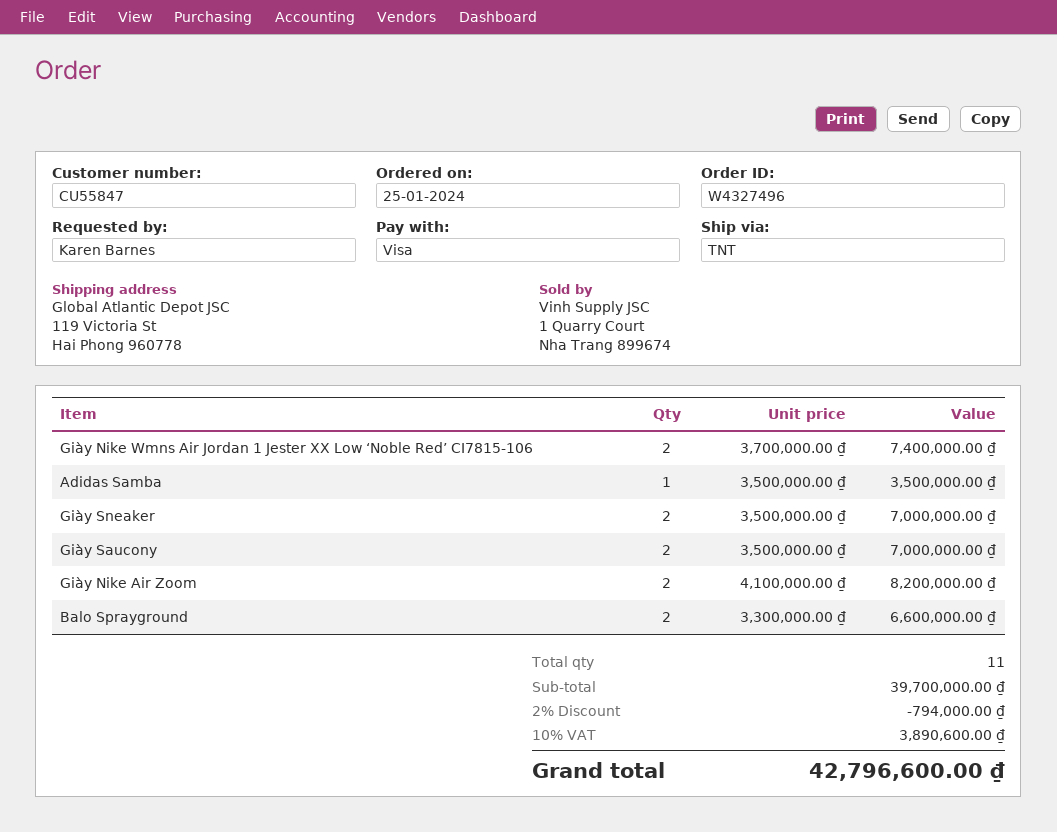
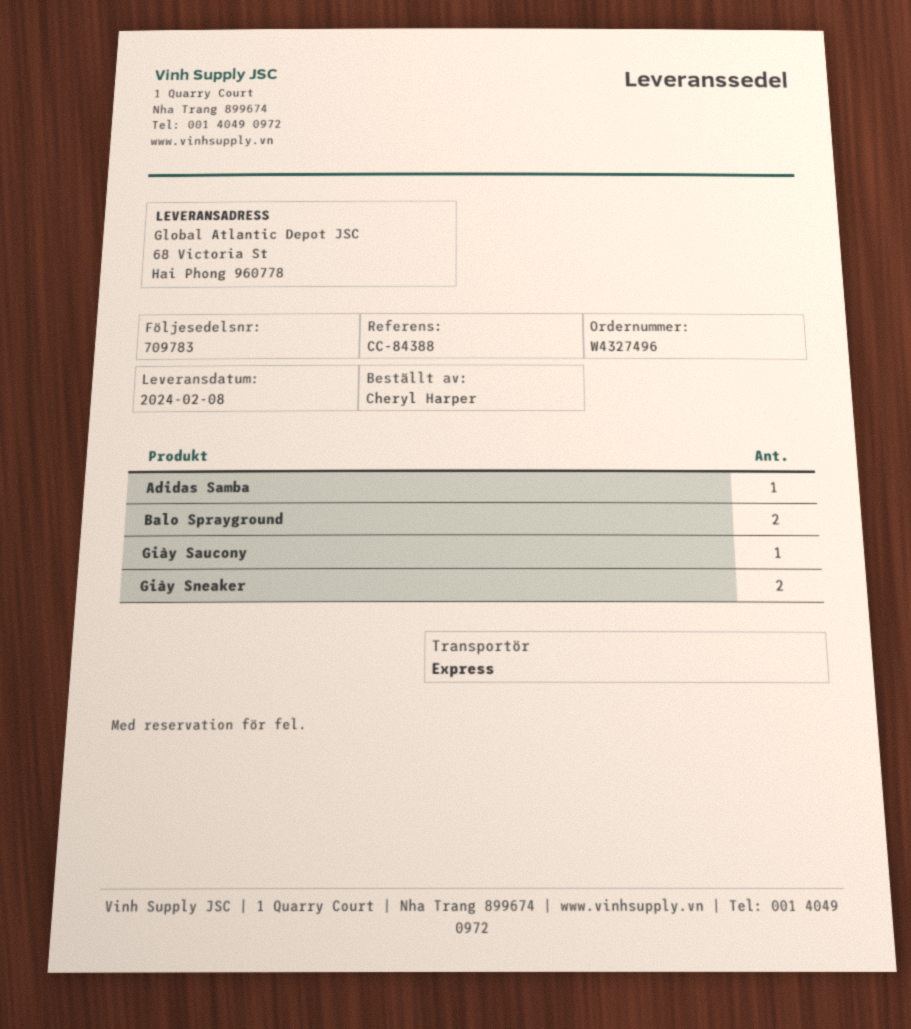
ordered by: Karen Barnes -> Cheryl Harper
shipping method: TNT -> express
ship to: 119 Victoria St, Hai Phong 960778 -> 68 Victoria St, Hai Phong 960778
Giày Nike Wmns Air Jordan 1 Jester XX Low ‘Noble Red’ CI7815-106: 2 -> none
Giày Saucony: 2 -> 1
Giày Nike Air Zoom: 2 -> none

